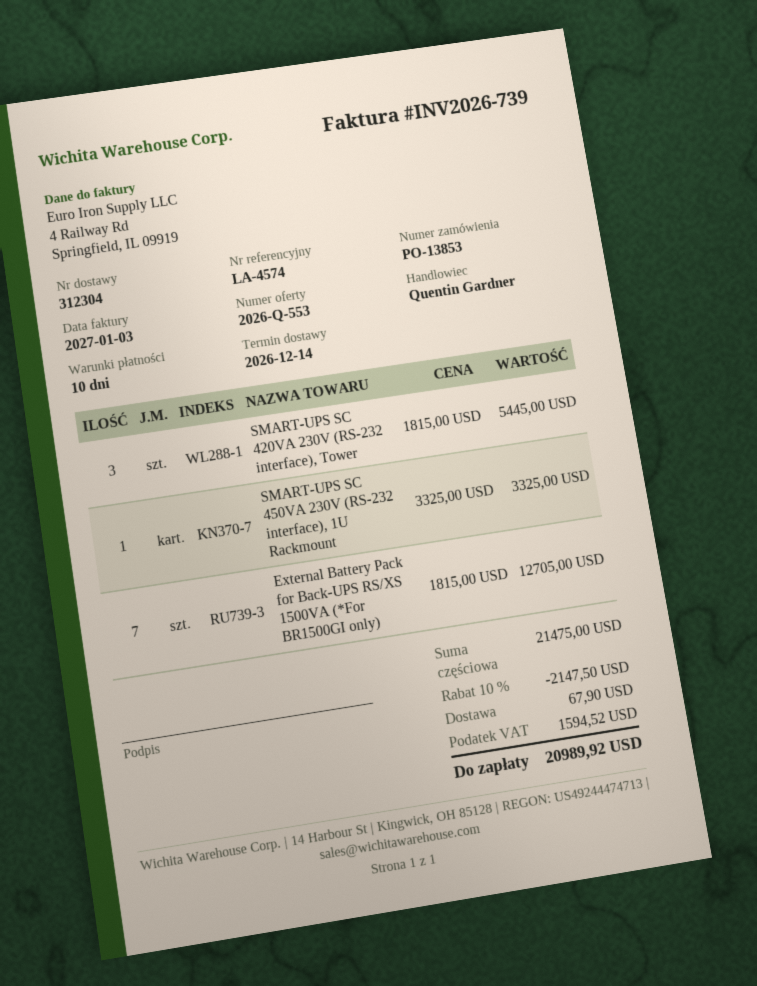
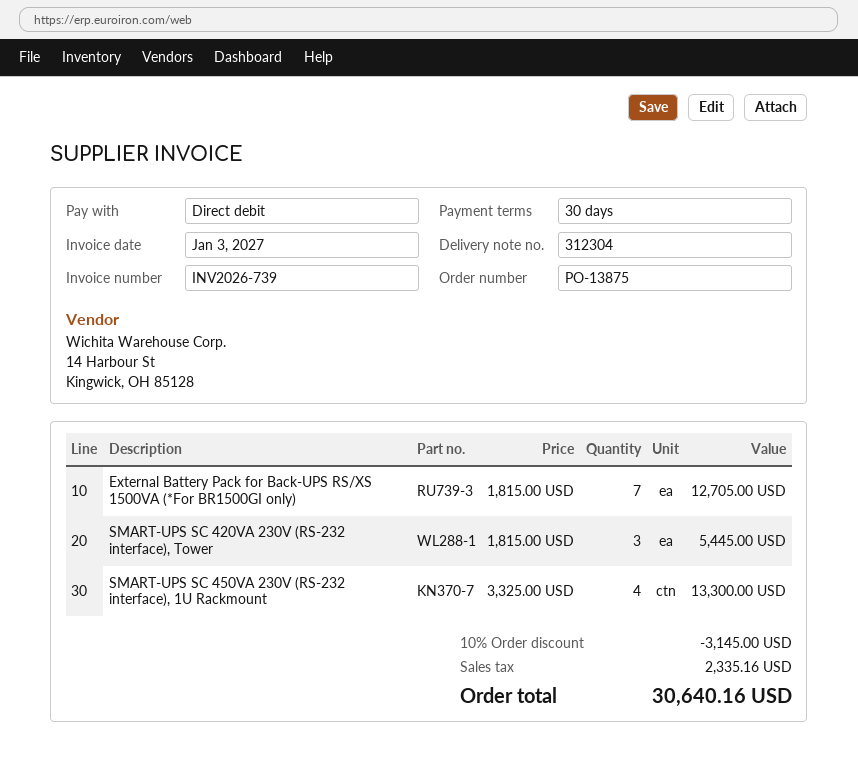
order number: PO-13853 -> PO-13875
payment terms: 10 days -> 30 days
SMART-UPS SC 450VA 230V (RS-232 interface), 1U Rackmount: 1 x 3325.00 = 3325.00 -> 4 x 3325.00 = 13300.00
discount: 10% = 2147.50 -> 10% = 3145.00
shipping: 67.90 -> none
tax: 1594.52 -> 2335.16
total: 20989.92 -> 30640.16

